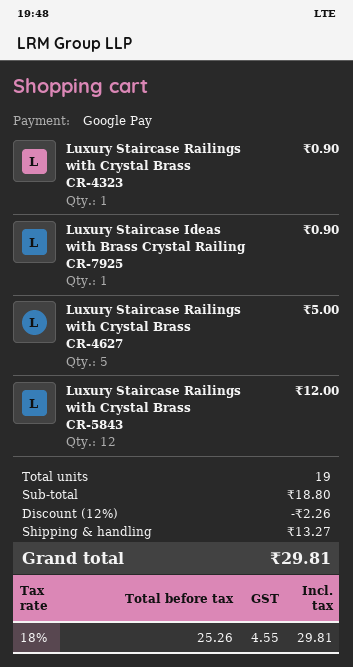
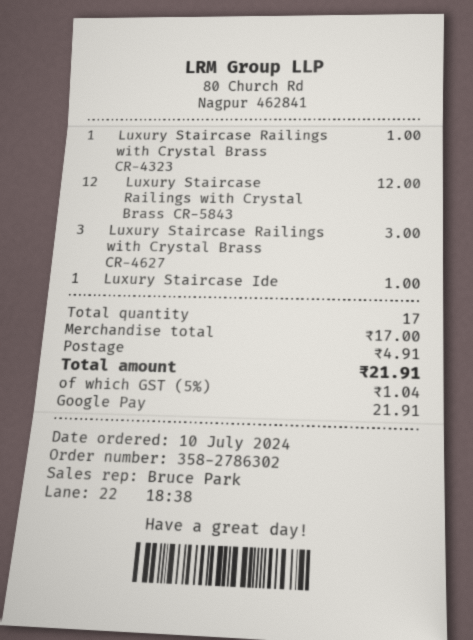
Luxury Staircase Railings with Crystal Brass CR-4323: 1 for 0.90 -> 1 for 1.00
Luxury Staircase Ideas with Brass Crystal Railing CR-7925: 1 for 0.90 -> 1 for 1.00
Luxury Staircase Railings with Crystal Brass CR-4627: 5 for 5.00 -> 3 for 3.00
total quantity: 19 -> 17
subtotal: 18.80 -> 17.00
discount: 12% = 2.26 -> none
shipping: 13.27 -> 4.91
tax: 18% = 4.55 -> 5% = 1.04
total: 29.81 -> 21.91

